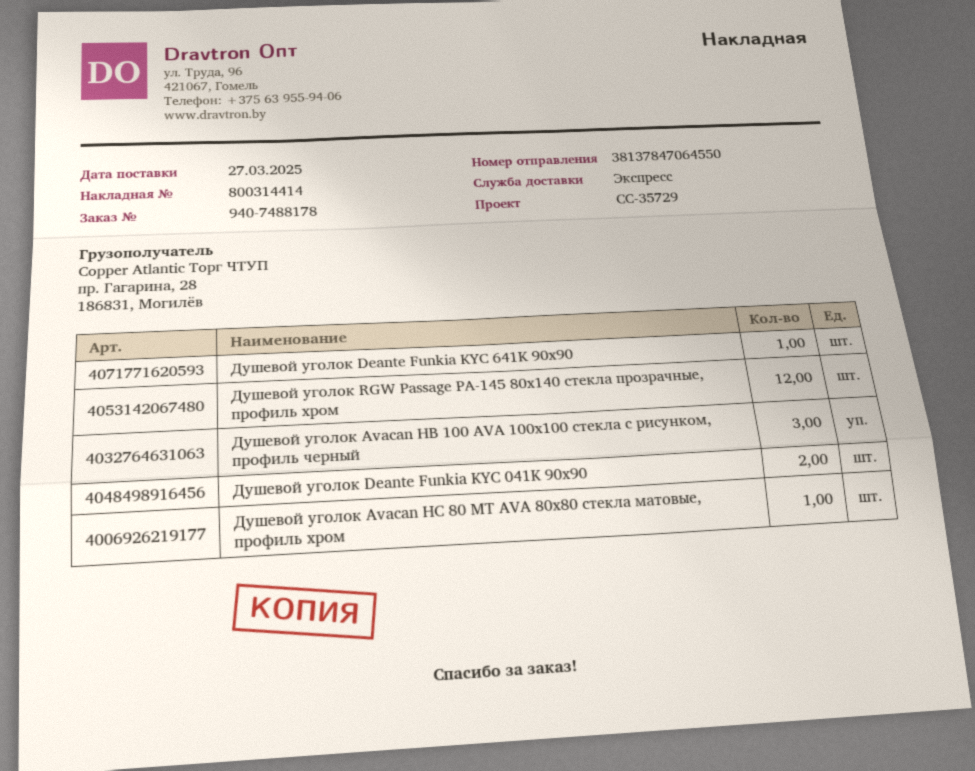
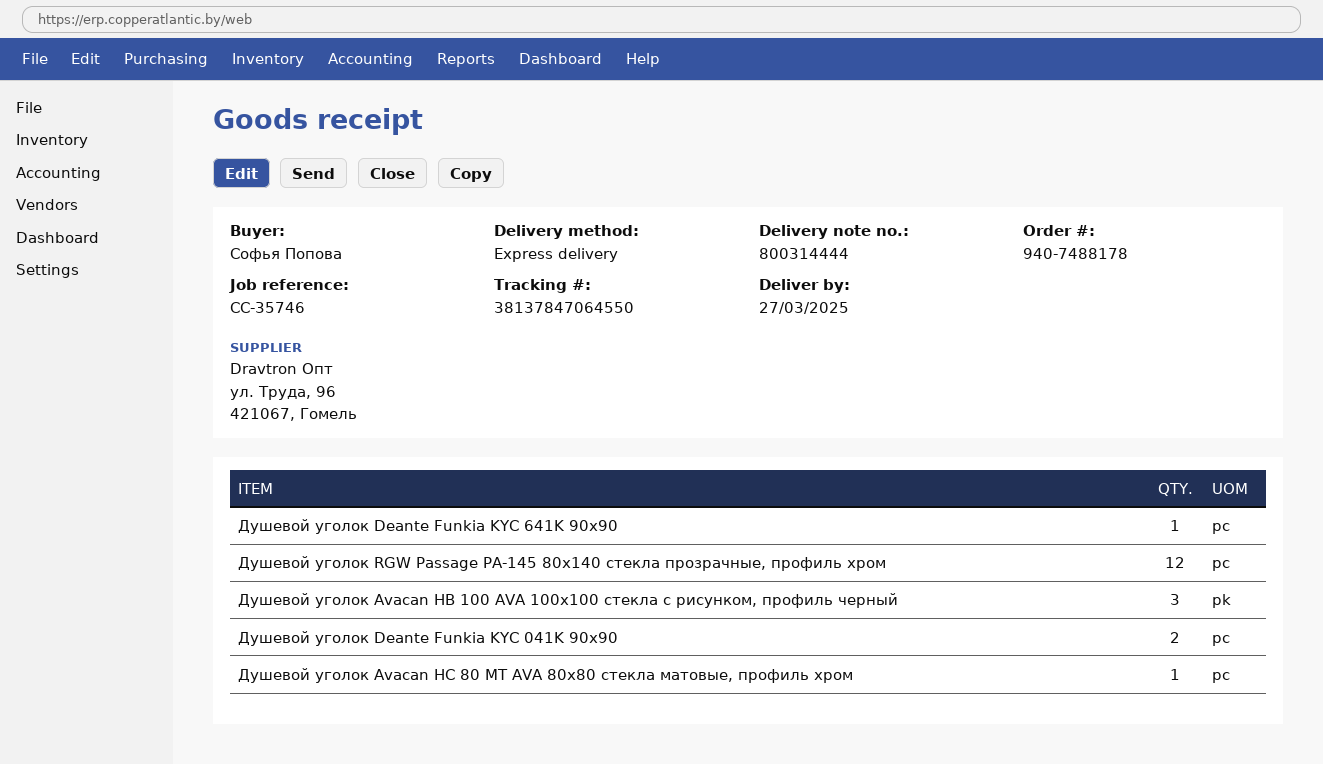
delivery note number: 800314414 -> 800314444
reference: CC-35729 -> CC-35746

